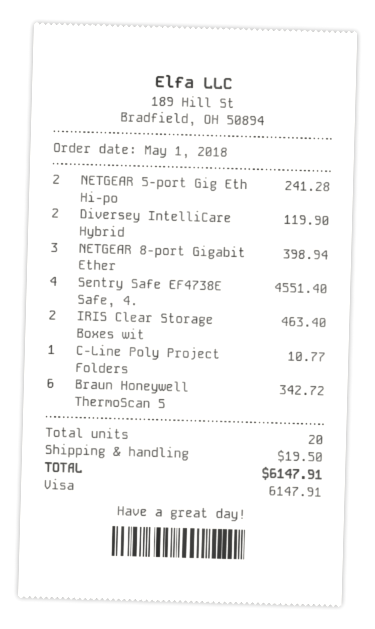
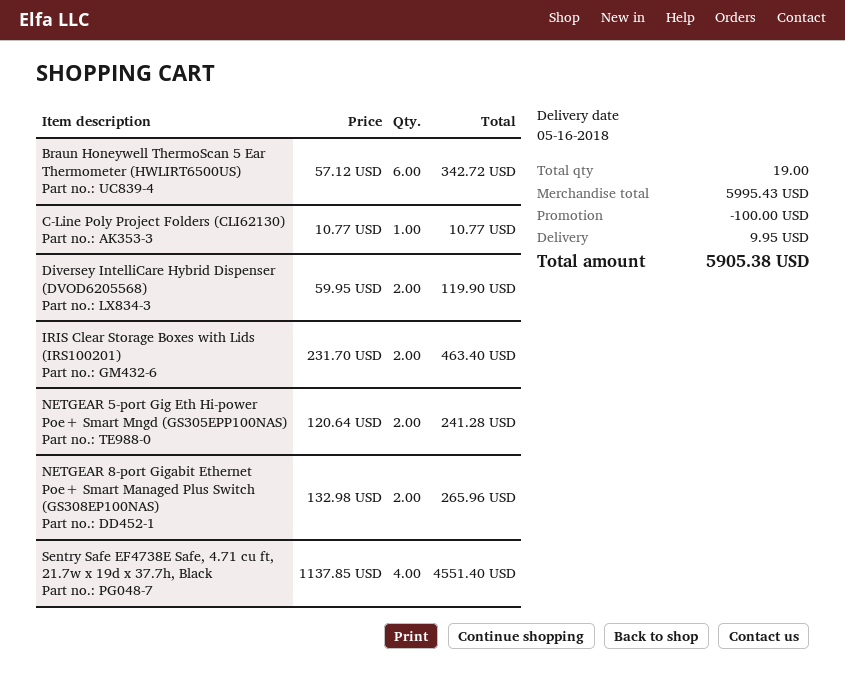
NETGEAR 8-port Gigabit Ether: 3 for 398.94 -> 2 for 265.96
total quantity: 20 -> 19
discount: none -> 100.00
shipping: 19.50 -> 9.95
total: 6147.91 -> 5905.38

